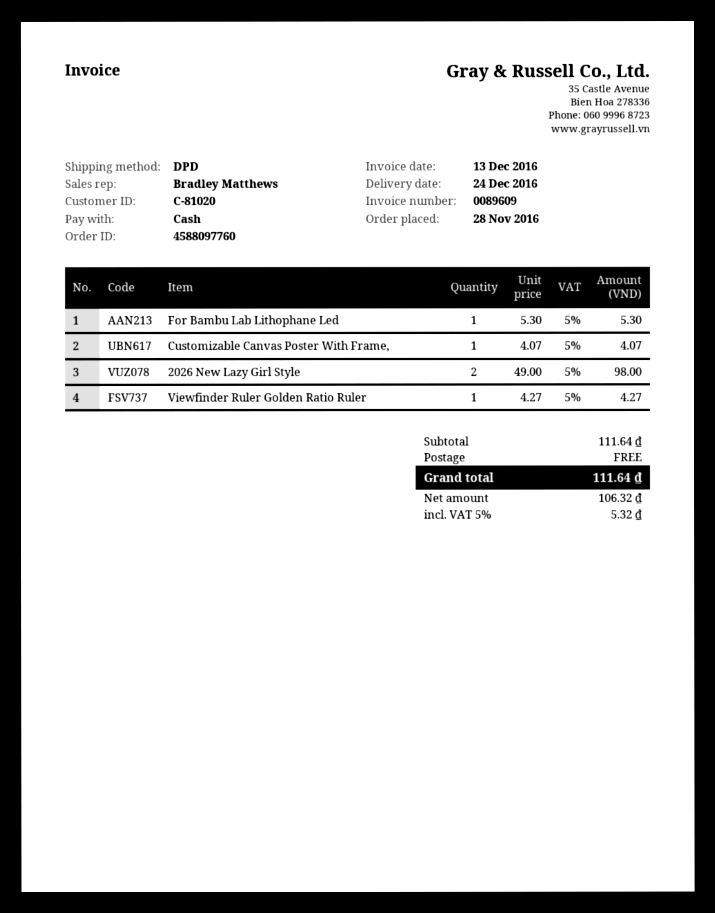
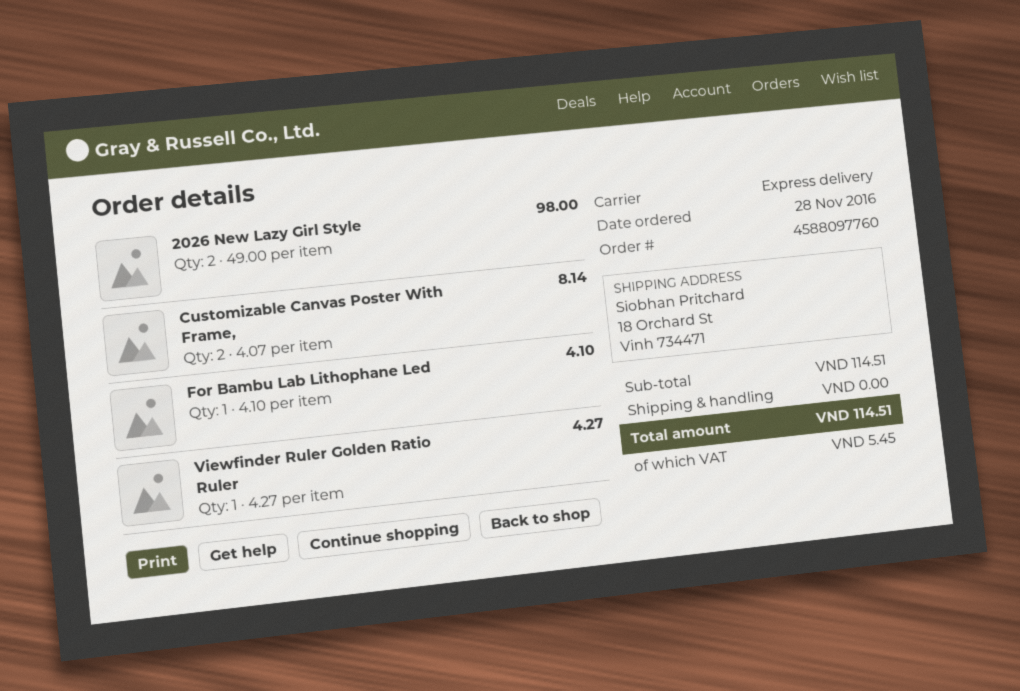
shipping method: DPD -> express
For Bambu Lab Lithophane Led: 1 x 5.30 = 5.30 -> 1 x 4.10 = 4.10
Customizable Canvas Poster With Frame,: 1 x 4.07 = 4.07 -> 2 x 4.07 = 8.14
subtotal: 111.64 -> 114.51
tax: 5.32 -> 5.45
total: 111.64 -> 114.51

